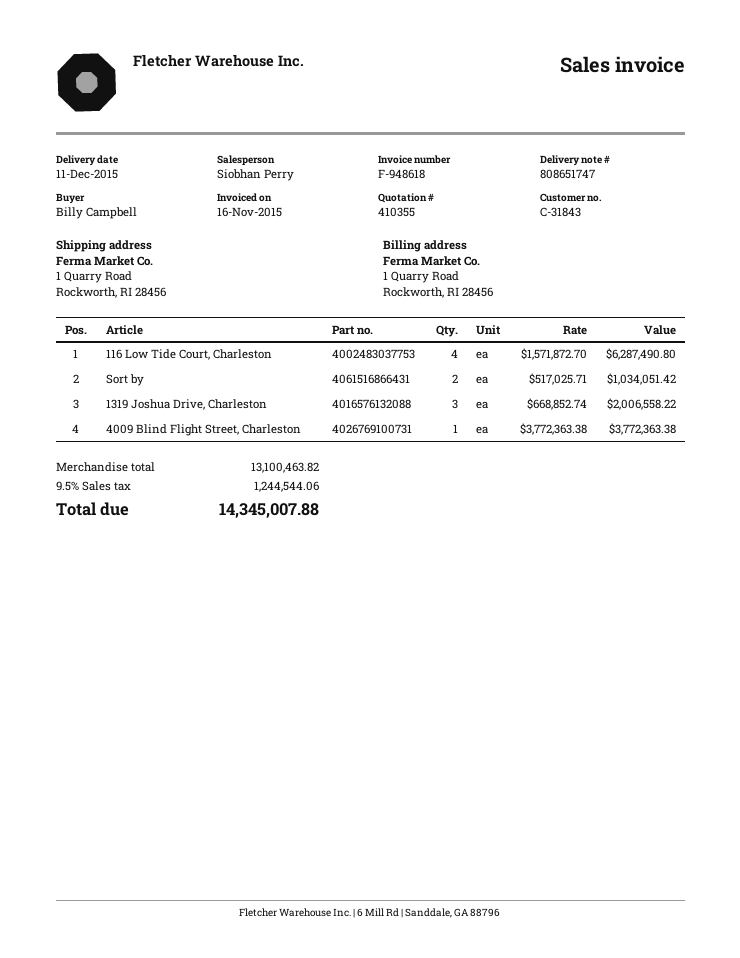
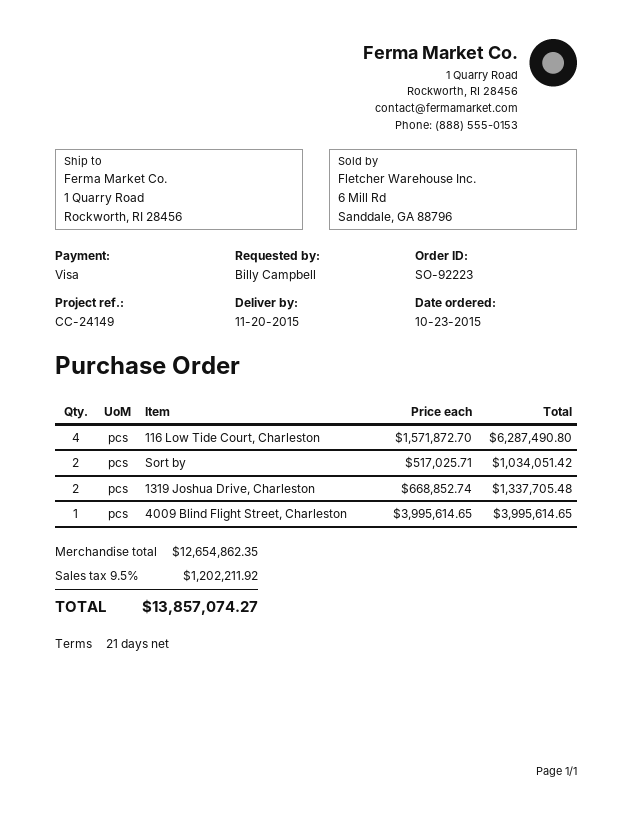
delivery date: 2015-12-11 -> 2015-11-20
1319 Joshua Drive, Charleston: 3 x 668852.74 = 2006558.22 -> 2 x 668852.74 = 1337705.48
4009 Blind Flight Street, Charleston: 1 x 3772363.38 = 3772363.38 -> 1 x 3995614.65 = 3995614.65
subtotal: 13100463.82 -> 12654862.35
tax: 9.5% = 1244544.06 -> 9.5% = 1202211.92
total: 14345007.88 -> 13857074.27

